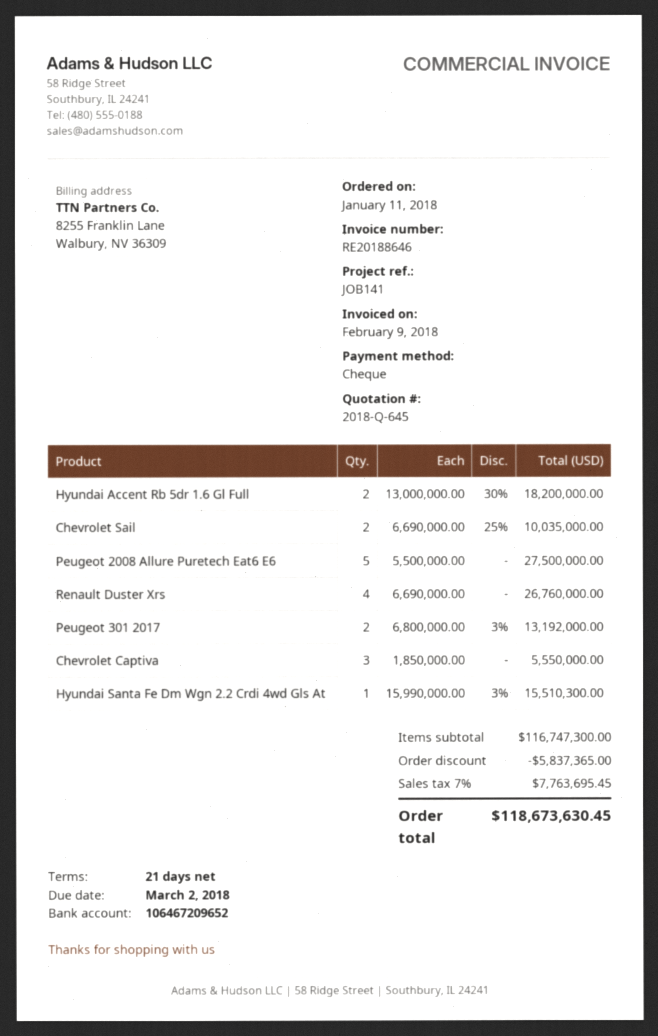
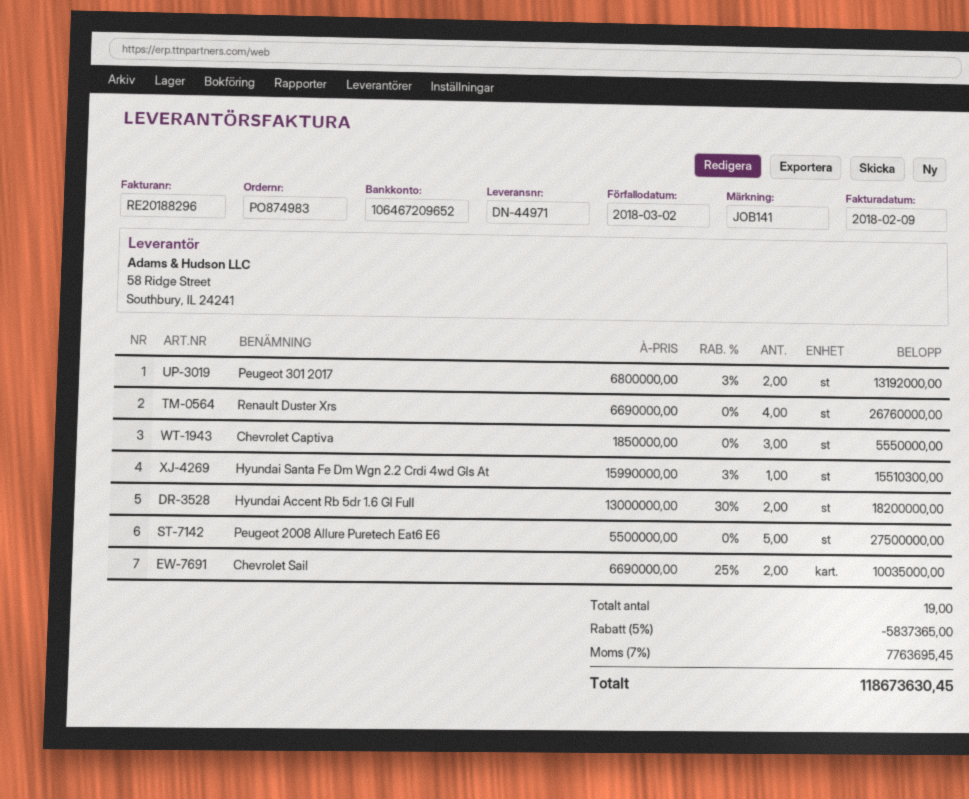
invoice number: RE20188646 -> RE20188296

